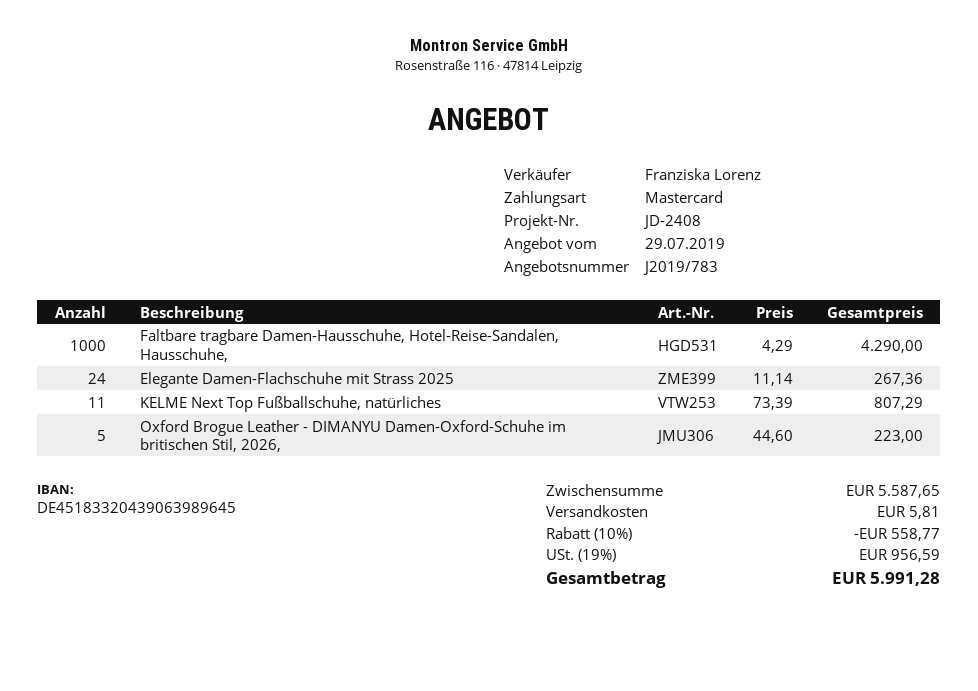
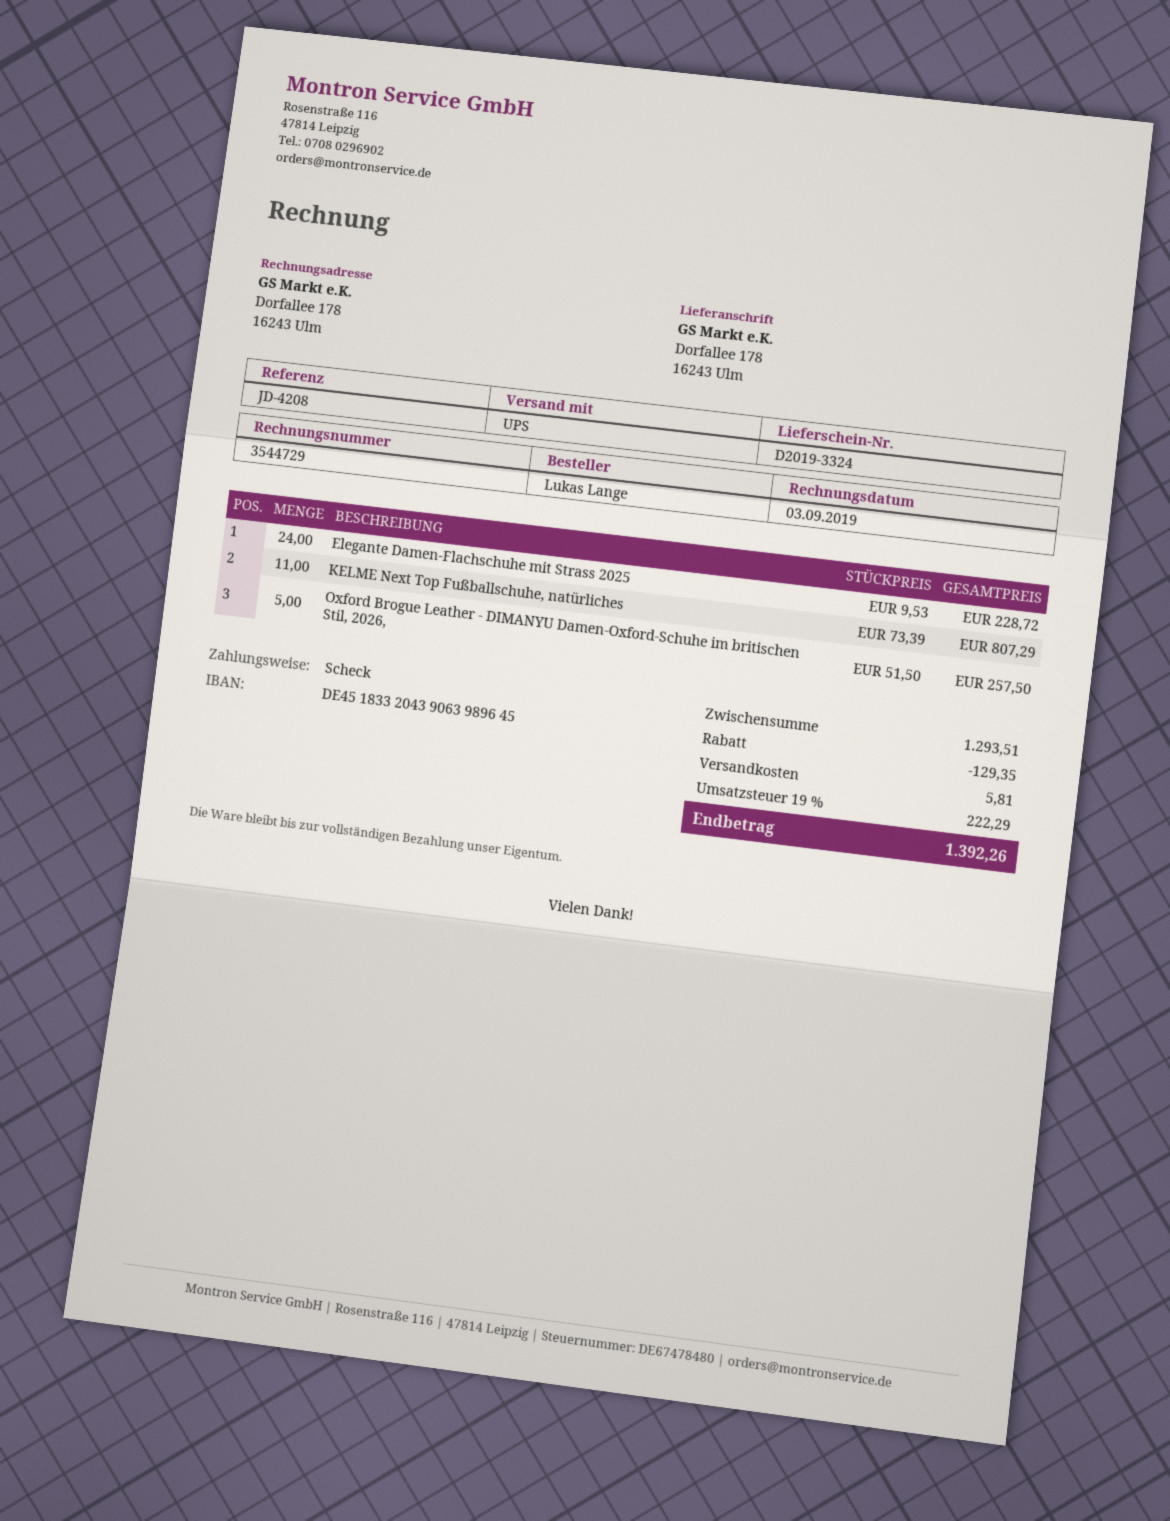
reference: JD-2408 -> JD-4208
payment method: Mastercard -> cheque
Faltbare tragbare Damen-Hausschuhe, Hotel-Reise-Sandalen, Hausschuhe,: 1000 x 4.29 = 4290.00 -> none
Elegante Damen-Flachschuhe mit Strass 2025: 24 x 11.14 = 267.36 -> 24 x 9.53 = 228.72
Oxford Brogue Leather - DIMANYU Damen-Oxford-Schuhe im britischen Stil, 2026,: 5 x 44.60 = 223.00 -> 5 x 51.50 = 257.50
subtotal: 5587.65 -> 1293.51
discount: 558.77 -> 129.35
tax: 19% = 956.59 -> 19% = 222.29
total: 5991.28 -> 1392.26

